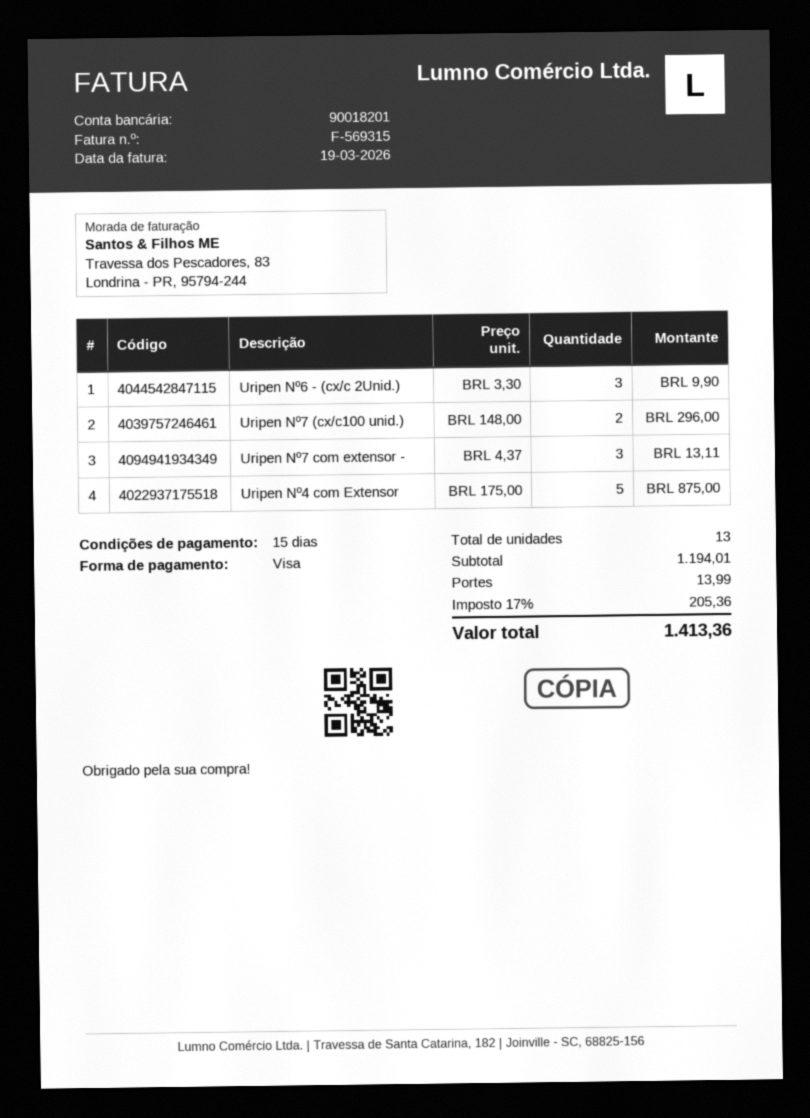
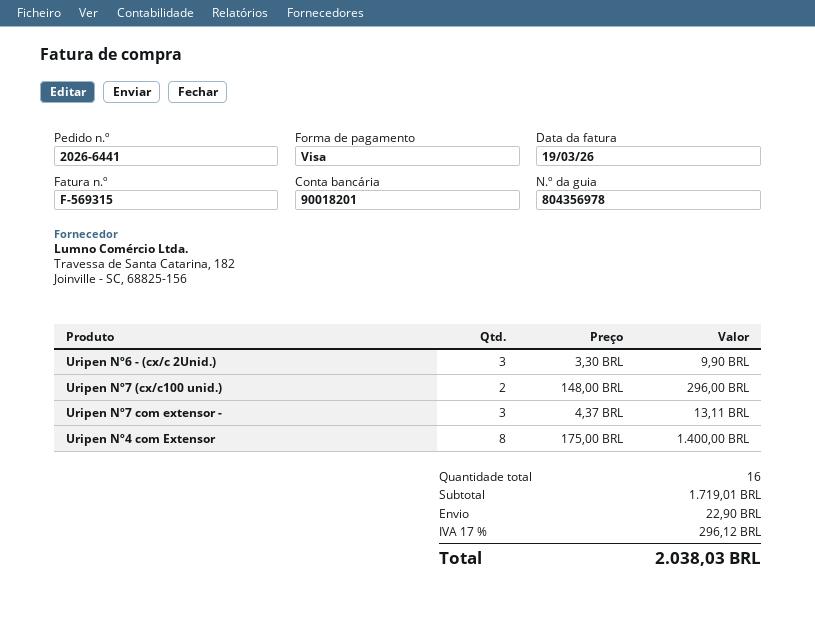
Uripen Nº4 com Extensor: 5 x 175.00 = 875.00 -> 8 x 175.00 = 1400.00
total quantity: 13 -> 16
subtotal: 1194.01 -> 1719.01
shipping: 13.99 -> 22.90
tax: 17% = 205.36 -> 17% = 296.12
total: 1413.36 -> 2038.03

